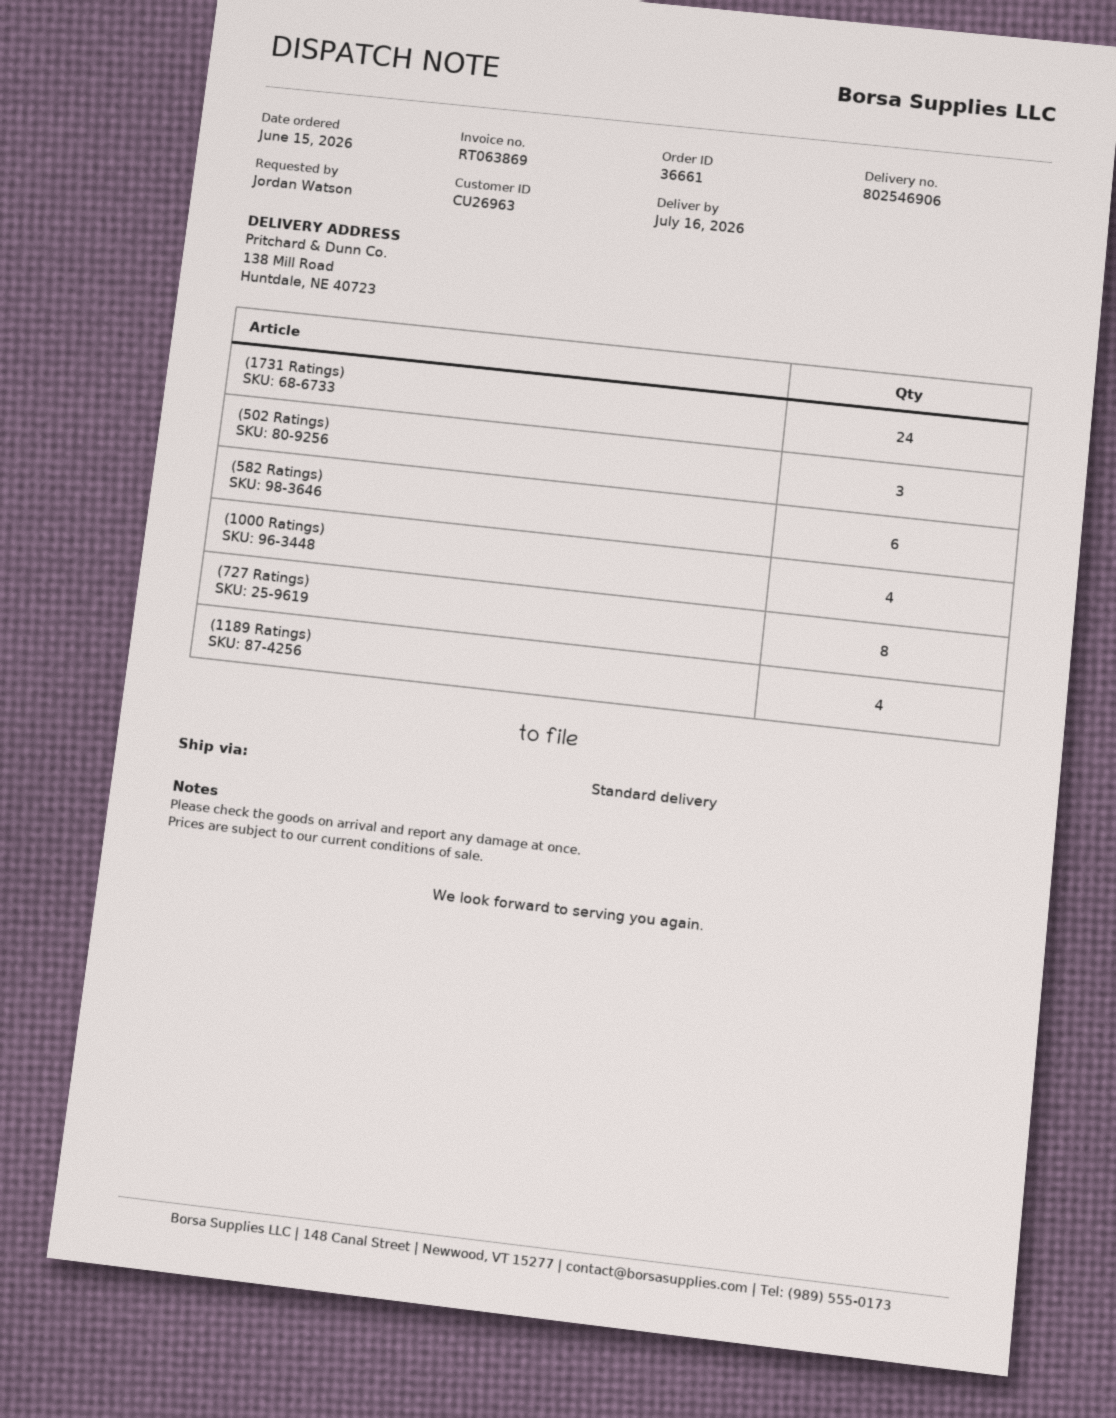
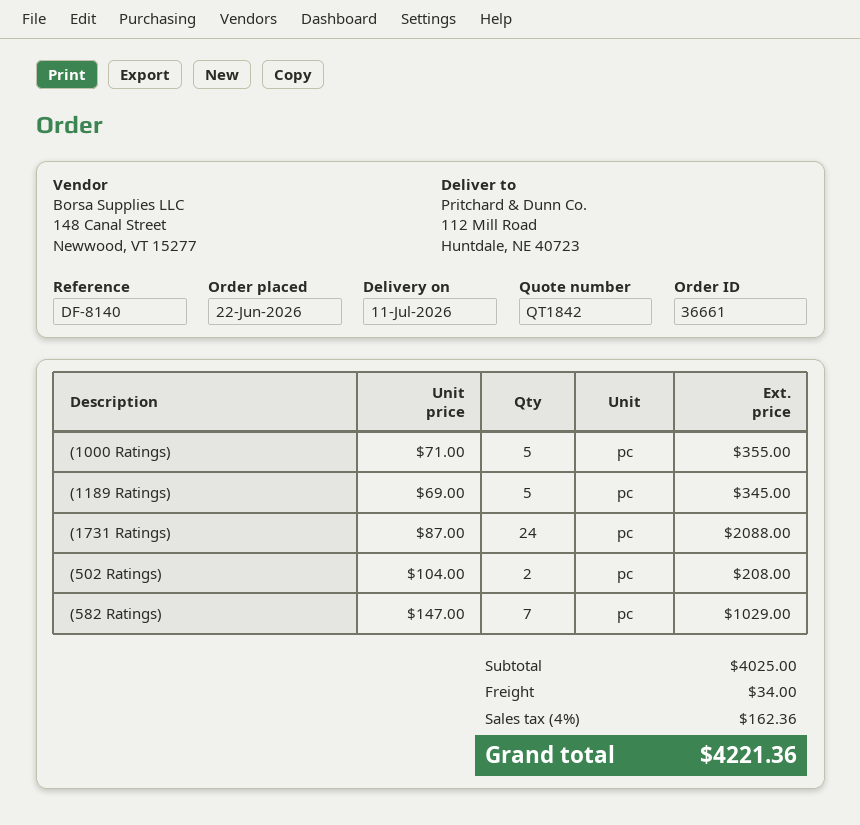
order date: 2026-06-15 -> 2026-06-22
delivery date: 2026-07-16 -> 2026-07-11
ship to: 138 Mill Road, Huntdale, NE 40723 -> 112 Mill Road, Huntdale, NE 40723
(502 Ratings): 3 -> 2
(582 Ratings): 6 -> 7
(1000 Ratings): 4 -> 5
(727 Ratings): 8 -> none
(1189 Ratings): 4 -> 5

